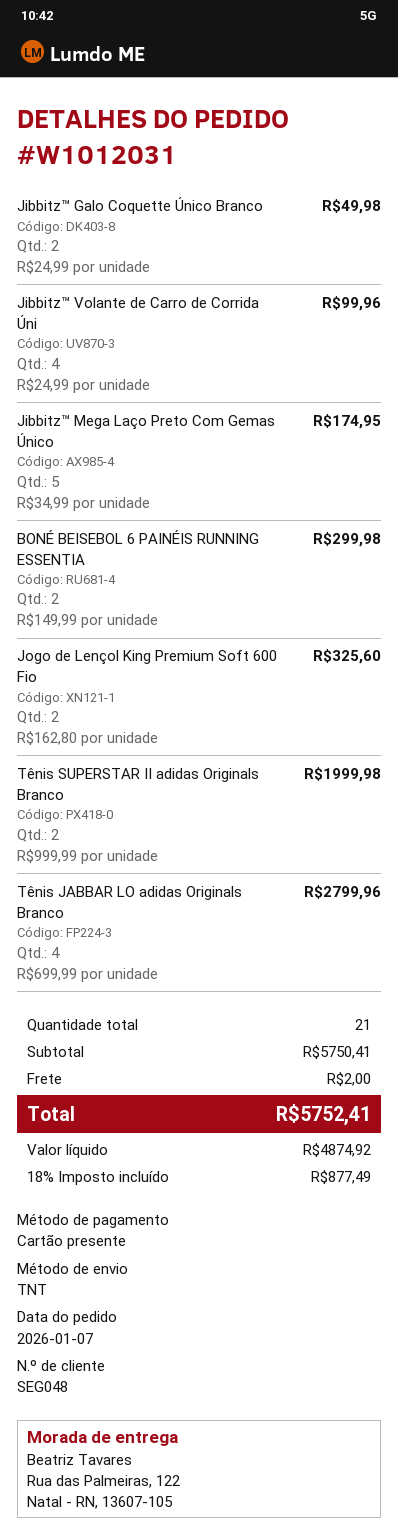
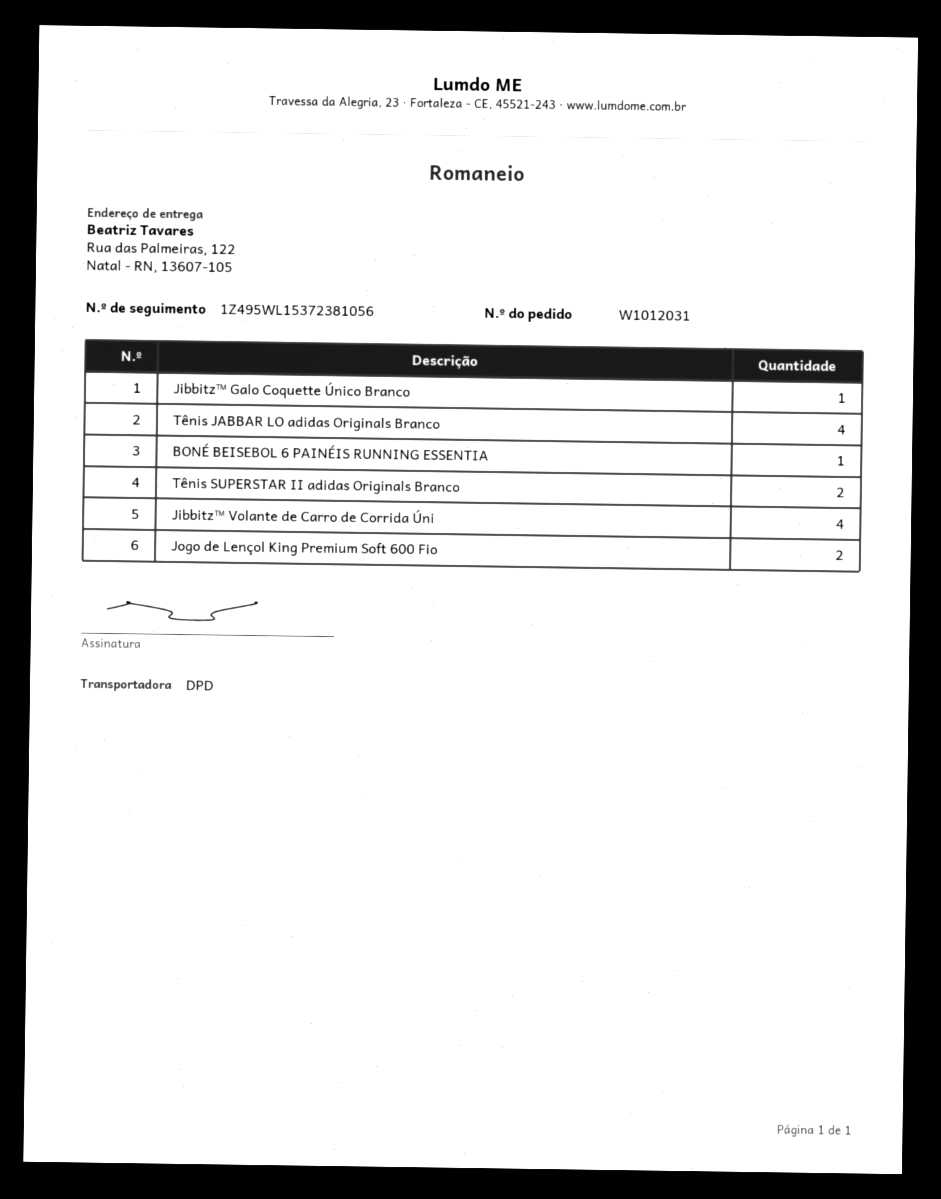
shipping method: TNT -> DPD
Jibbitz™ Galo Coquette Único Branco: 2 -> 1
Jibbitz™ Mega Laço Preto Com Gemas Único: 5 -> none
BONÉ BEISEBOL 6 PAINÉIS RUNNING ESSENTIA: 2 -> 1

